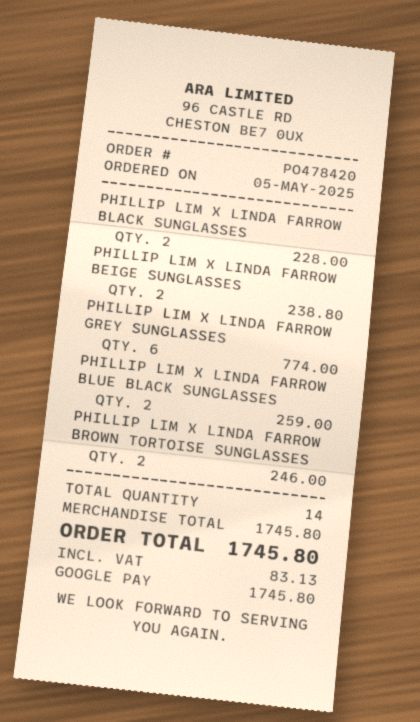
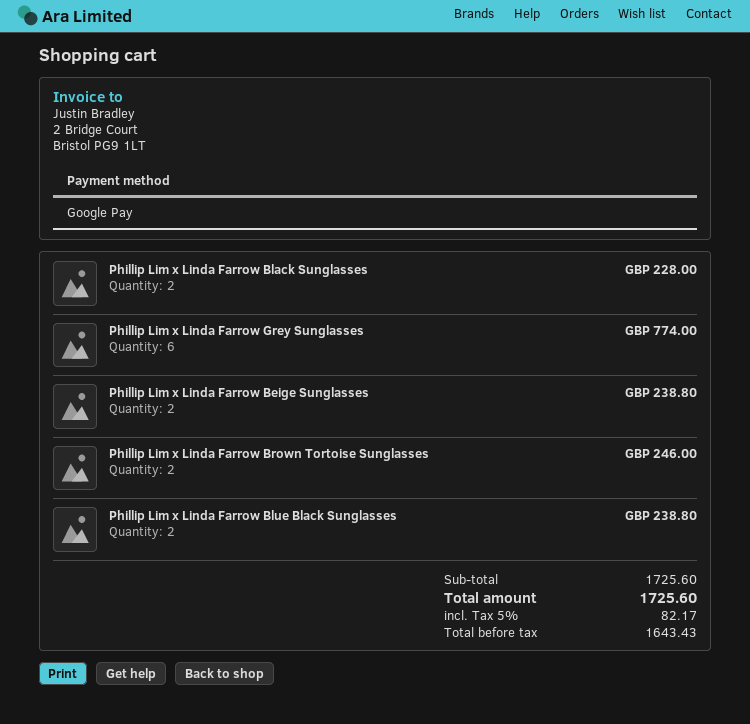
PHILLIP LIM X LINDA FARROW BLUE BLACK SUNGLASSES: 2 for 259.00 -> 2 for 238.80
subtotal: 1745.80 -> 1725.60
tax: 83.13 -> 82.17
total: 1745.80 -> 1725.60

